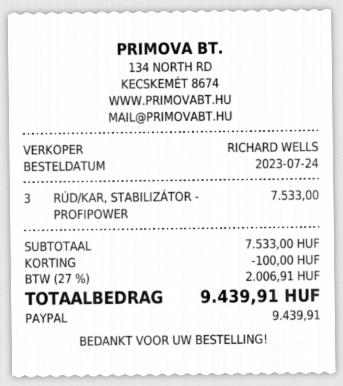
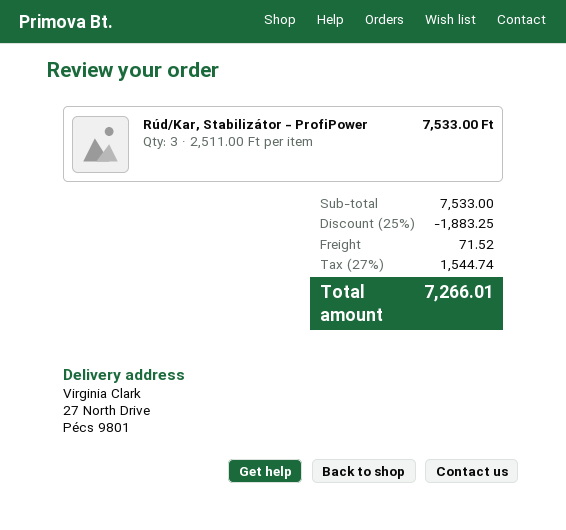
discount: 100.00 -> 1883.25
shipping: none -> 71.52
tax: 27% = 2006.91 -> 27% = 1544.74
total: 9439.91 -> 7266.01

